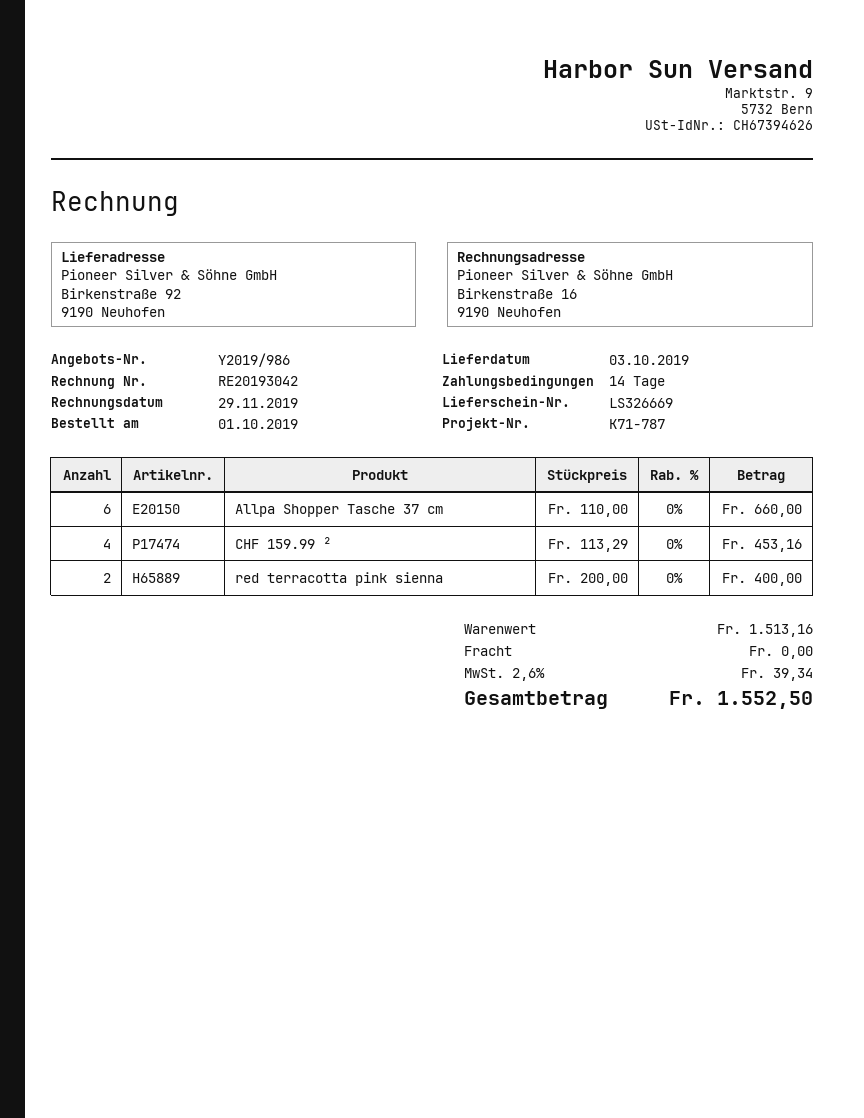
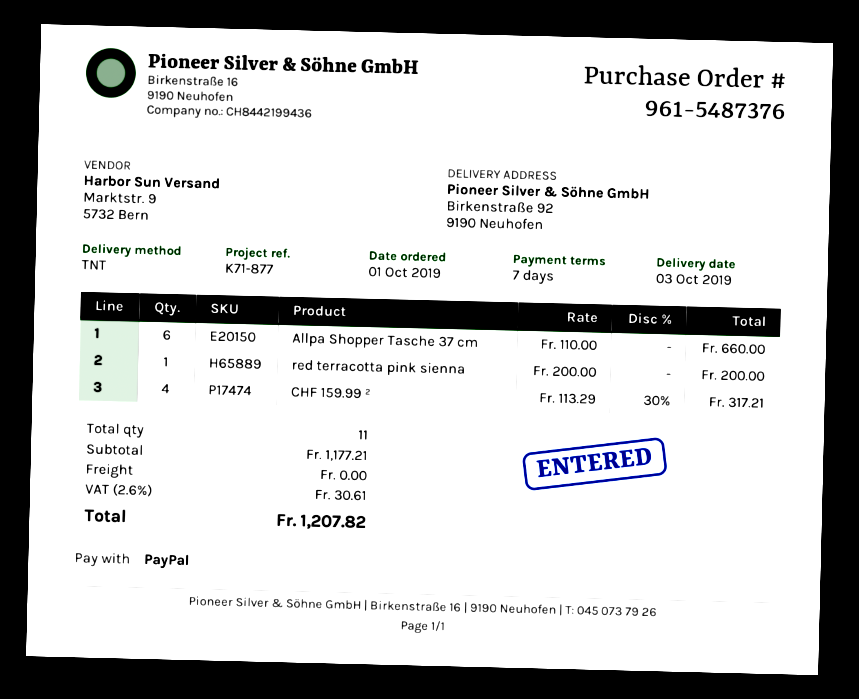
payment terms: 14 days -> 7 days
reference: K71-787 -> K71-877
CHF 159.99 ²: 4 x 113.29 = 453.16 -> 4 x 113.29 - 30% = 317.21
red terracotta pink sienna: 2 x 200.00 = 400.00 -> 1 x 200.00 = 200.00
subtotal: 1513.16 -> 1177.21
tax: 2.6% = 39.34 -> 2.6% = 30.61
total: 1552.50 -> 1207.82

